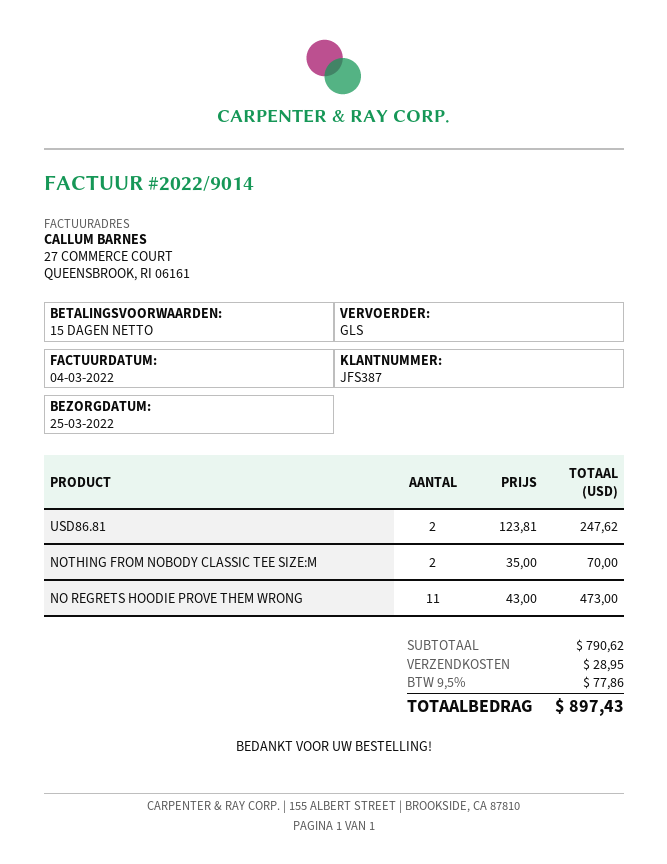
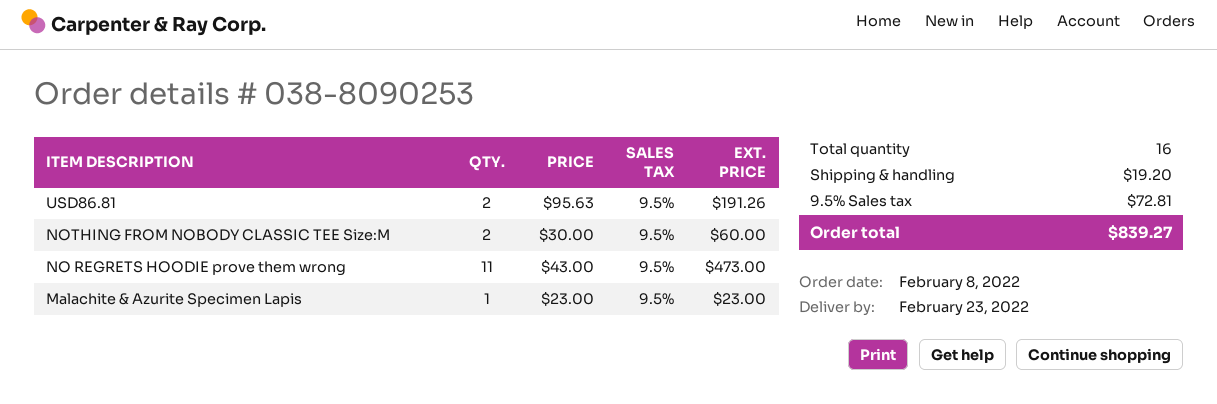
delivery date: 2022-03-25 -> 2022-02-23
USD86.81: 2 x 123.81 = 247.62 -> 2 x 95.63 = 191.26
NOTHING FROM NOBODY CLASSIC TEE SIZE:M: 2 x 35.00 = 70.00 -> 2 x 30.00 = 60.00
Malachite & Azurite Specimen Lapis: none -> 1 x 23.00 = 23.00
shipping: 28.95 -> 19.20
tax: 9.5% = 77.86 -> 9.5% = 72.81
total: 897.43 -> 839.27

